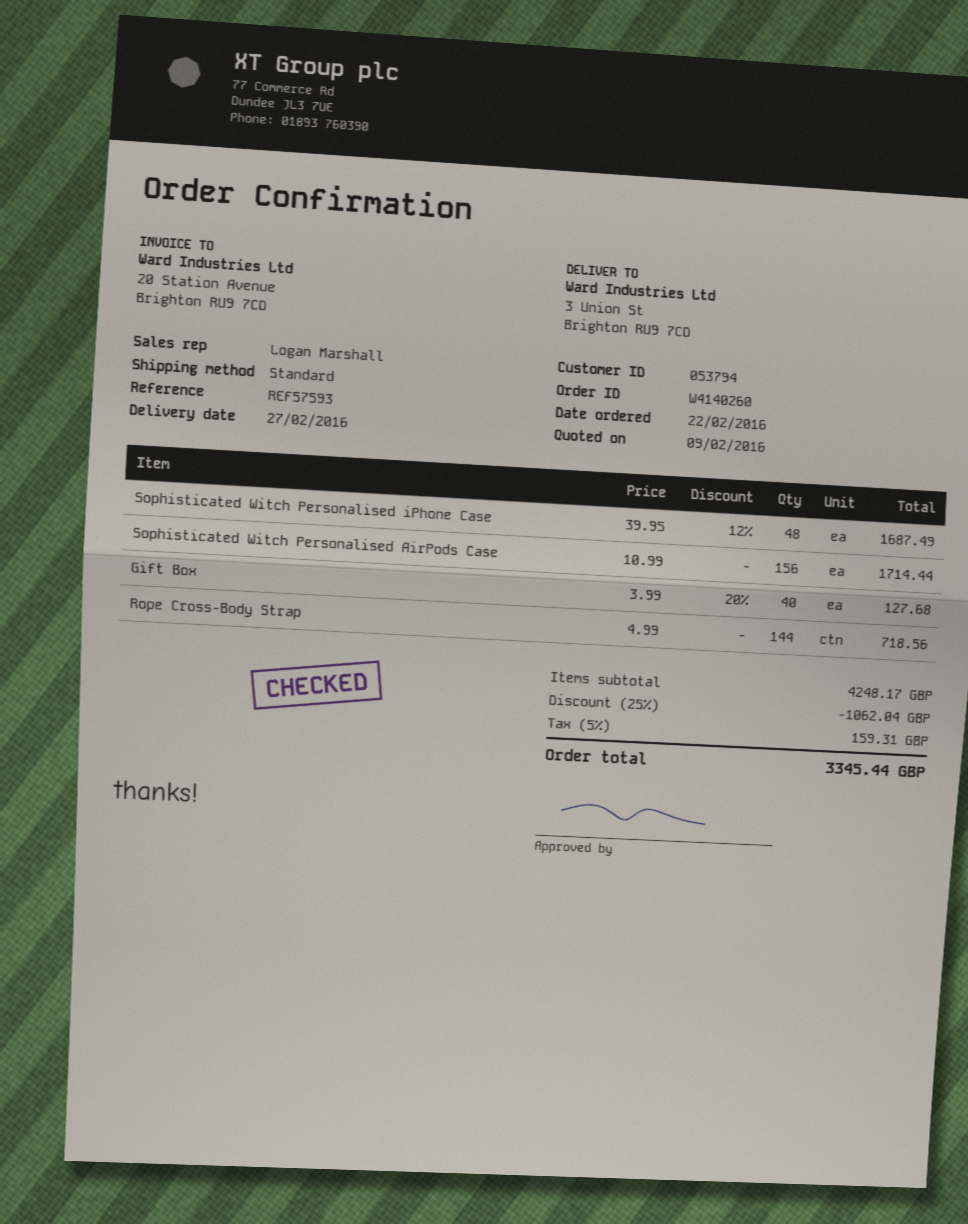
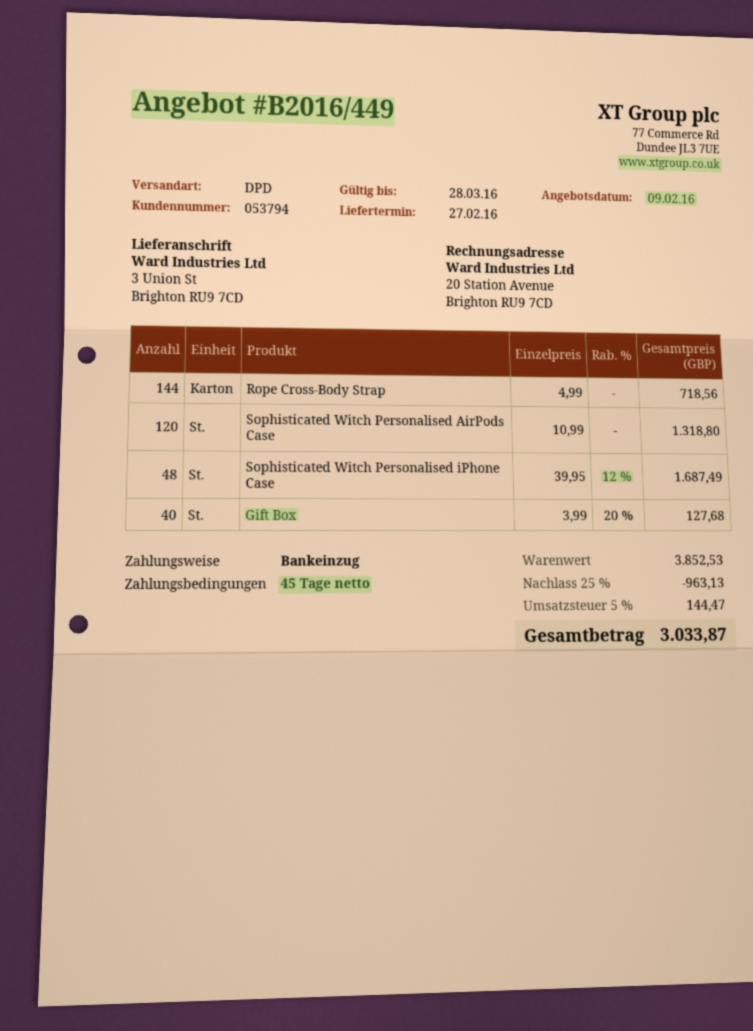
shipping method: standard -> DPD
Sophisticated Witch Personalised AirPods Case: 156 x 10.99 = 1714.44 -> 120 x 10.99 = 1318.80
subtotal: 4248.17 -> 3852.53
discount: 25% = 1062.04 -> 25% = 963.13
tax: 5% = 159.31 -> 5% = 144.47
total: 3345.44 -> 3033.87

